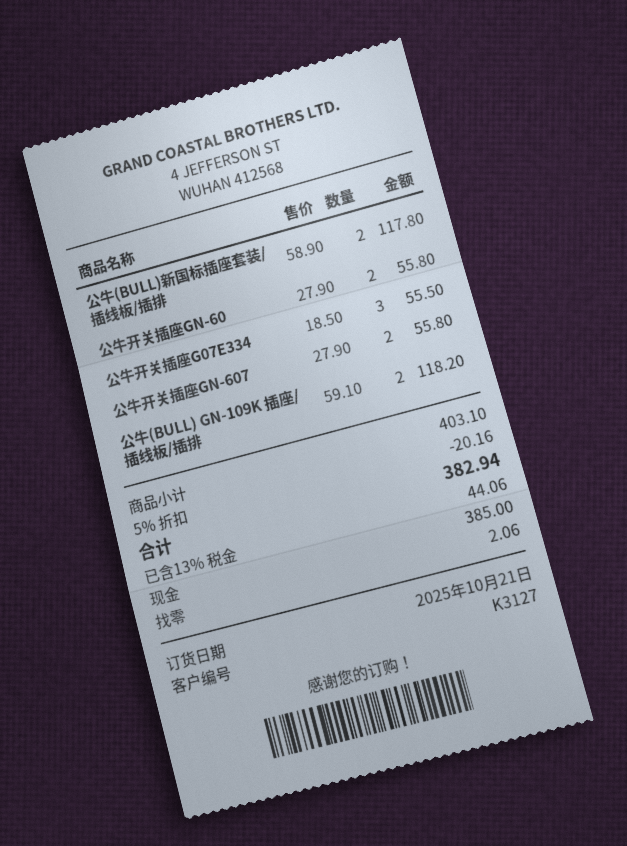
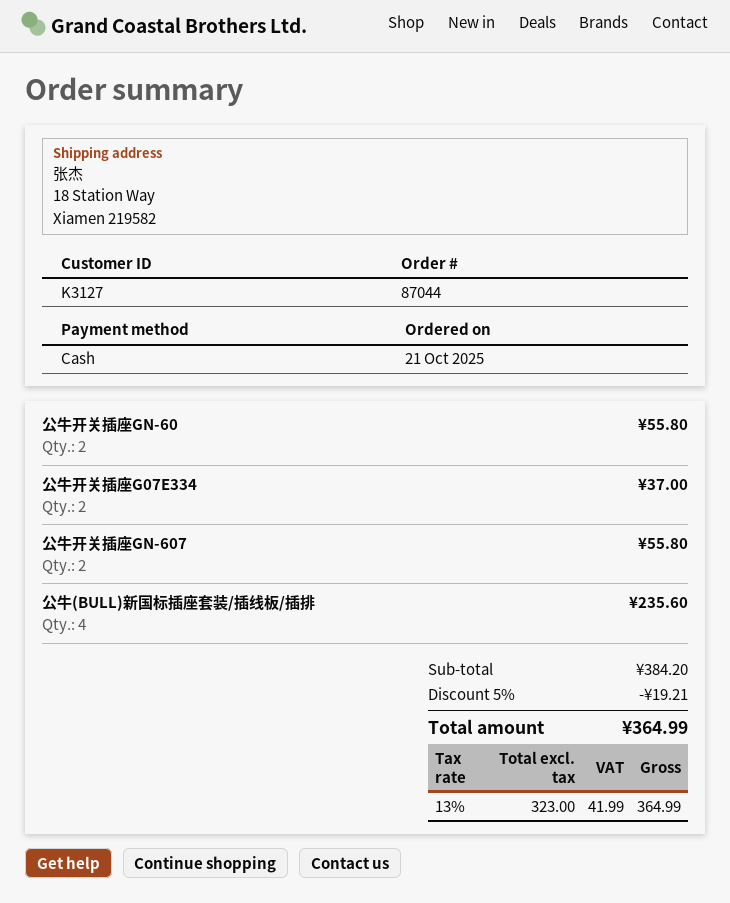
公牛(BULL)新国标插座套装/插线板/插排: 2 for 117.80 -> 4 for 235.60
公牛开关插座G07E334: 3 for 55.50 -> 2 for 37.00
公牛(BULL) GN-109K 插座/插线板/插排: 2 for 118.20 -> none
subtotal: 403.10 -> 384.20
discount: 5% = 20.16 -> 5% = 19.21
tax: 13% = 44.06 -> 13% = 41.99
total: 382.94 -> 364.99

